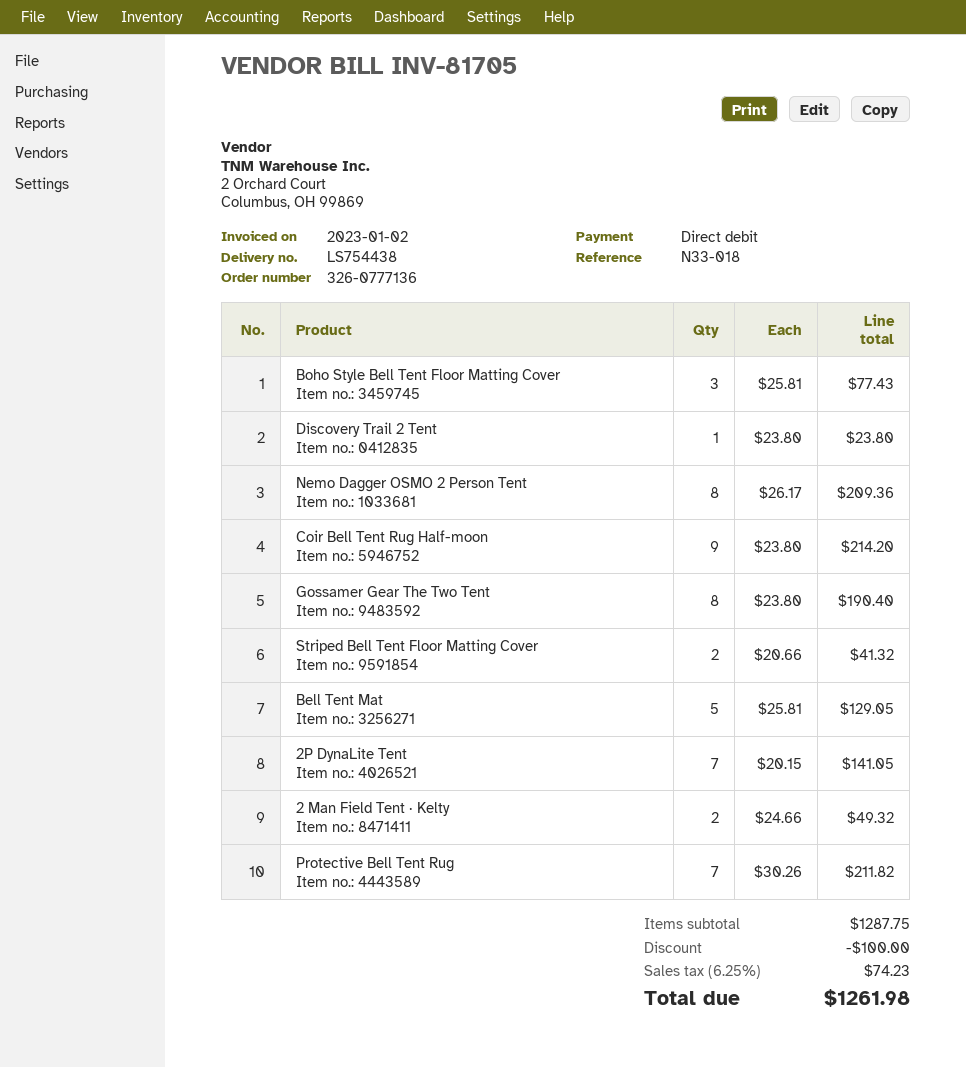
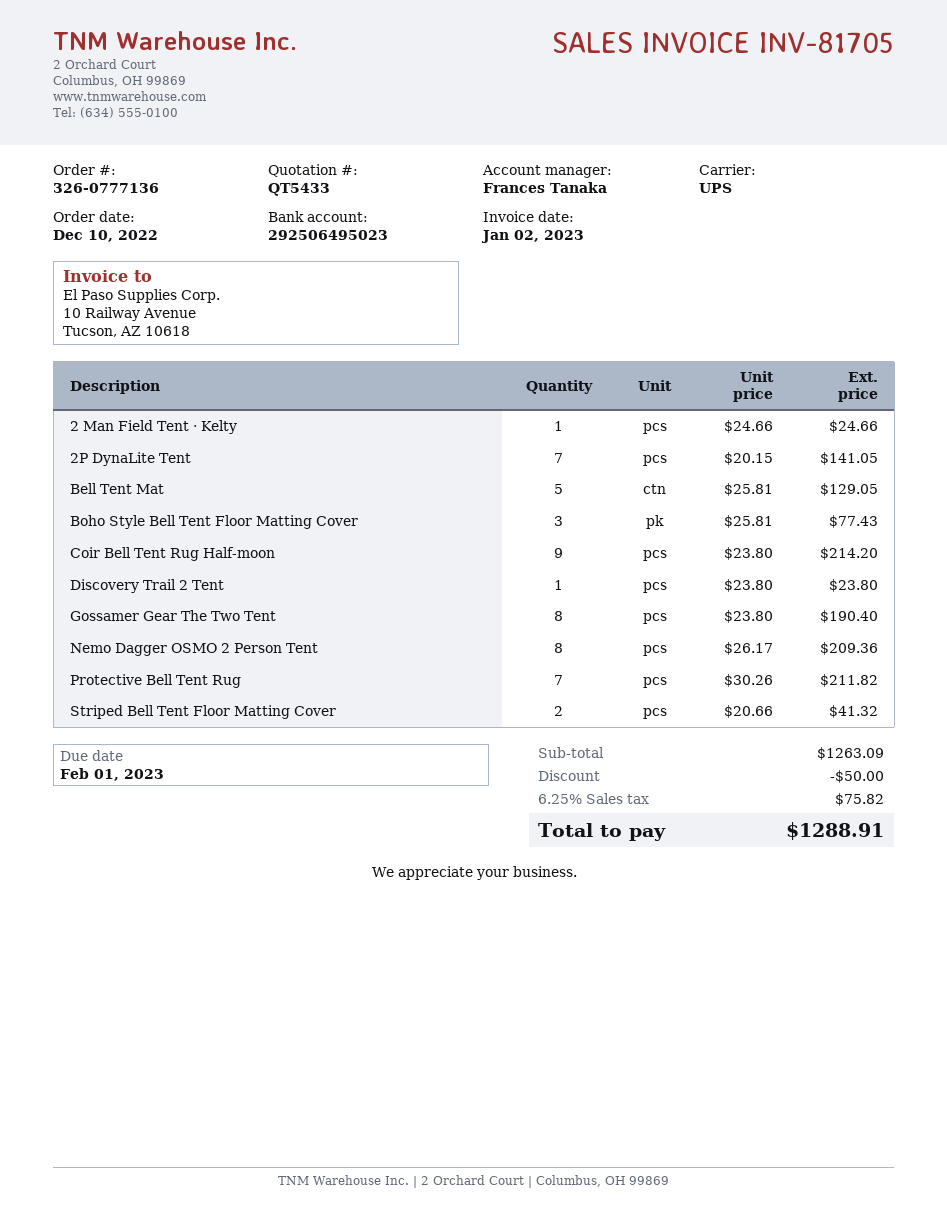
2 Man Field Tent · Kelty: 2 x 24.66 = 49.32 -> 1 x 24.66 = 24.66
subtotal: 1287.75 -> 1263.09
discount: 100.00 -> 50.00
tax: 6.25% = 74.23 -> 6.25% = 75.82
total: 1261.98 -> 1288.91

